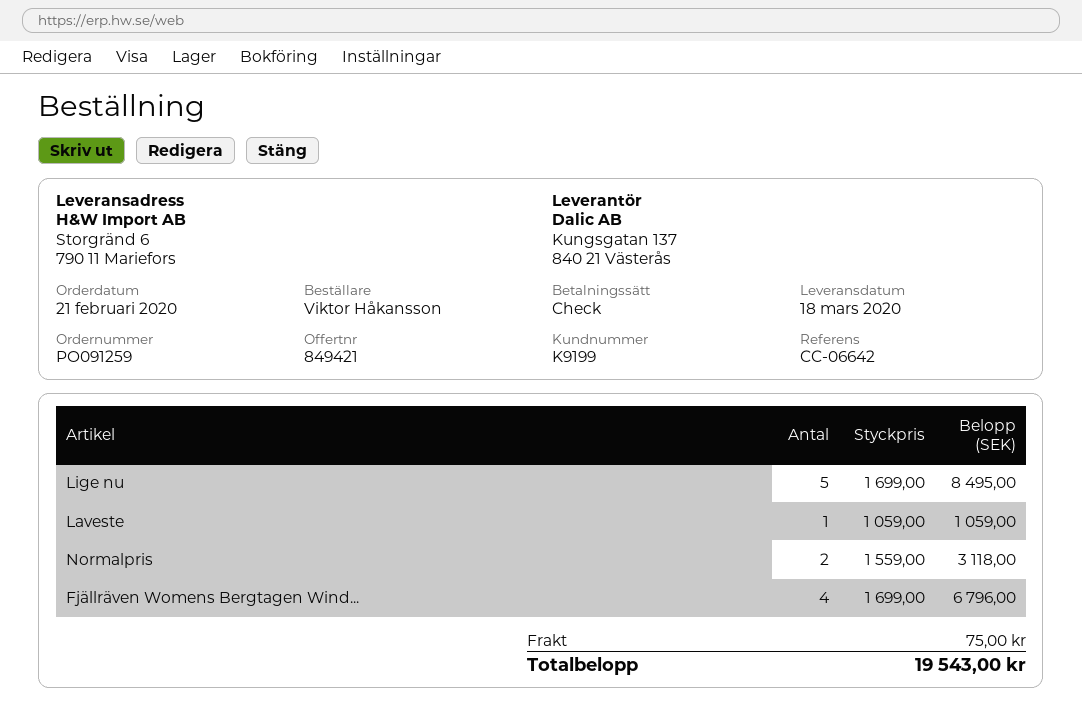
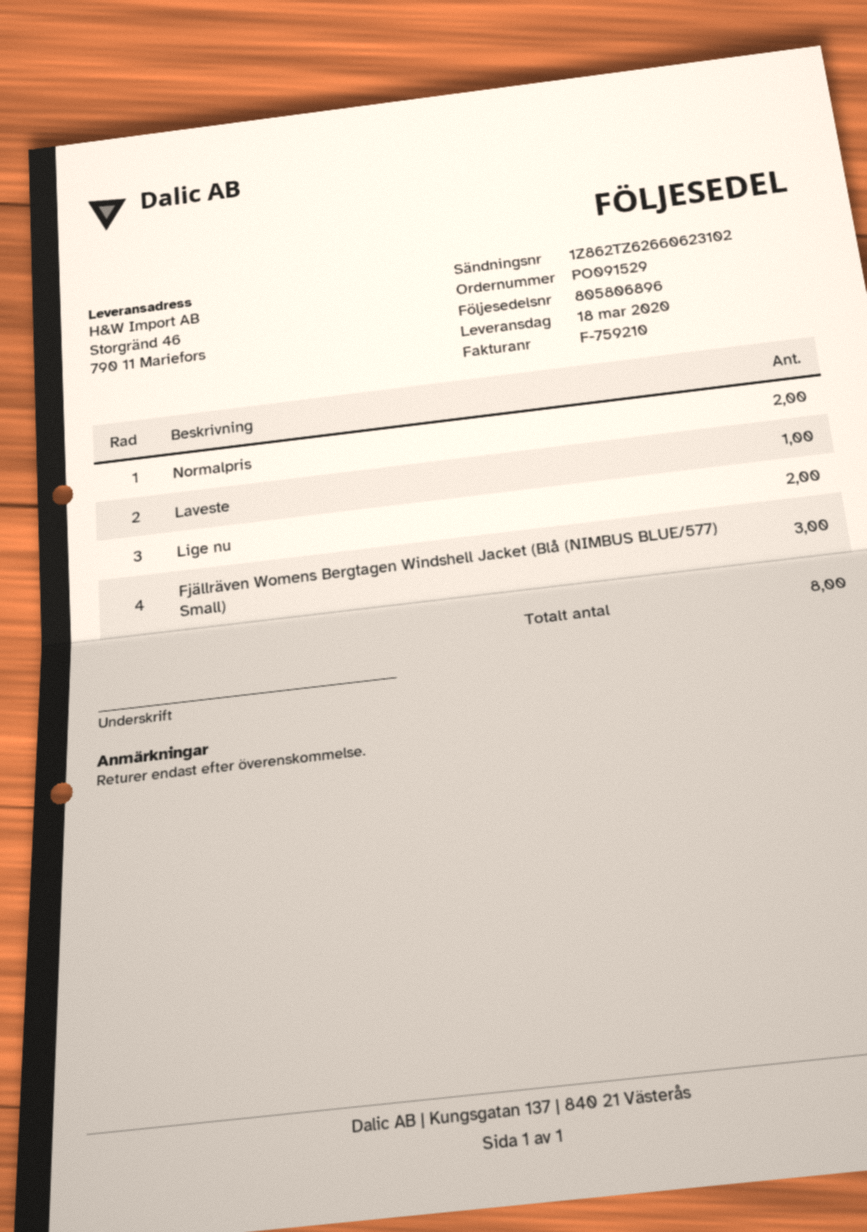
order number: PO091259 -> PO091529
ship to: Storgränd 6, 790 11 Mariefors -> Storgränd 46, 790 11 Mariefors
Lige nu: 5 -> 2
Fjällräven Womens Bergtagen Wind...: 4 -> 3

